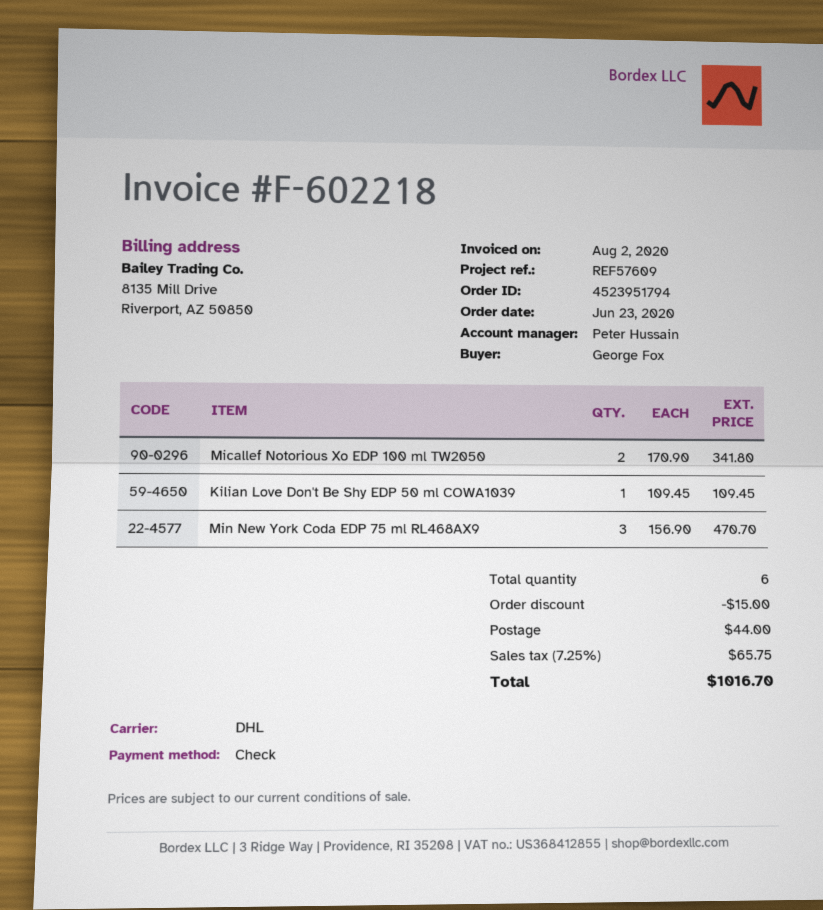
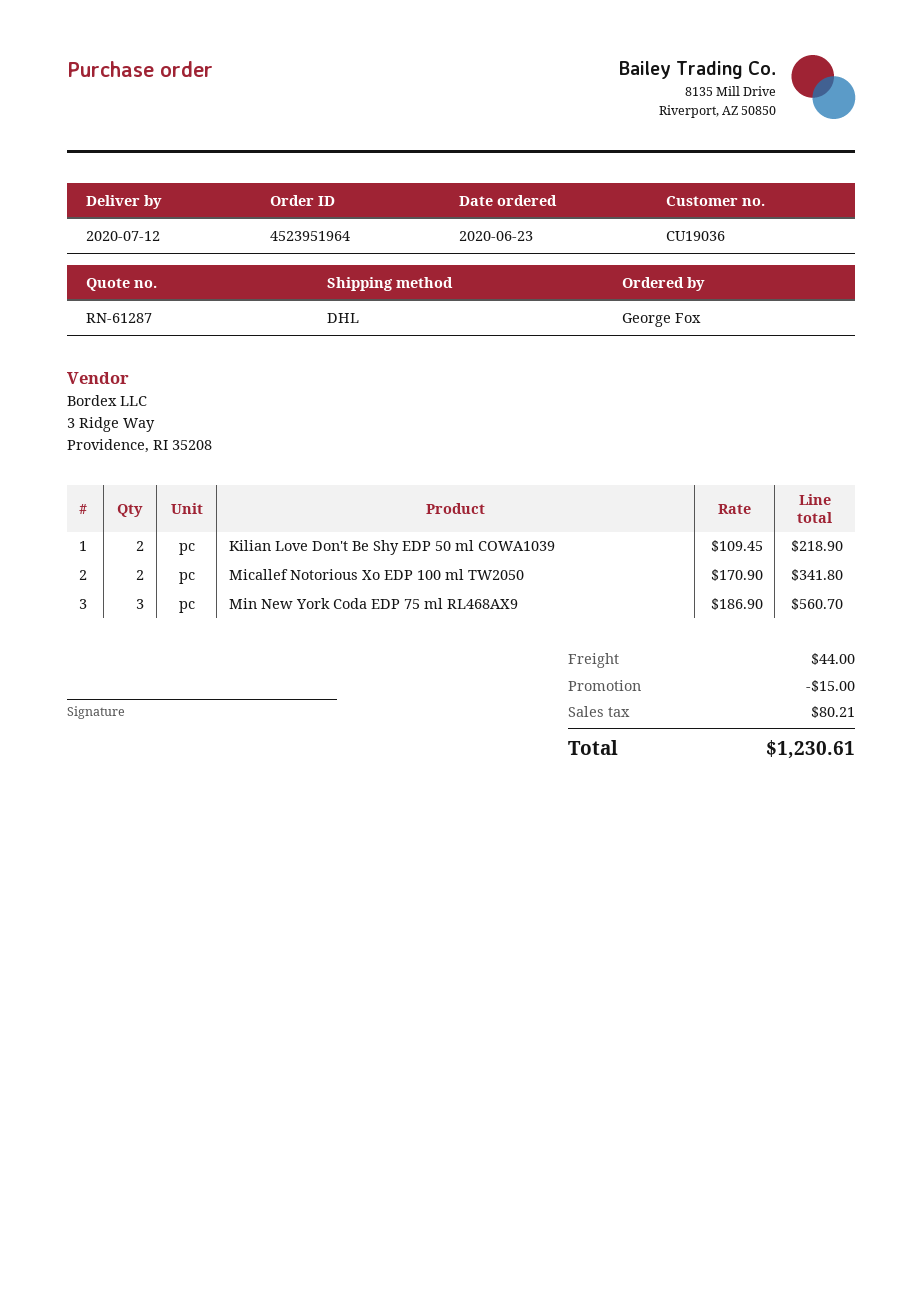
order number: 4523951794 -> 4523951964
Kilian Love Don't Be Shy EDP 50 ml COWA1039: 1 x 109.45 = 109.45 -> 2 x 109.45 = 218.90
Min New York Coda EDP 75 ml RL468AX9: 3 x 156.90 = 470.70 -> 3 x 186.90 = 560.70
tax: 65.75 -> 80.21
total: 1016.70 -> 1230.61

